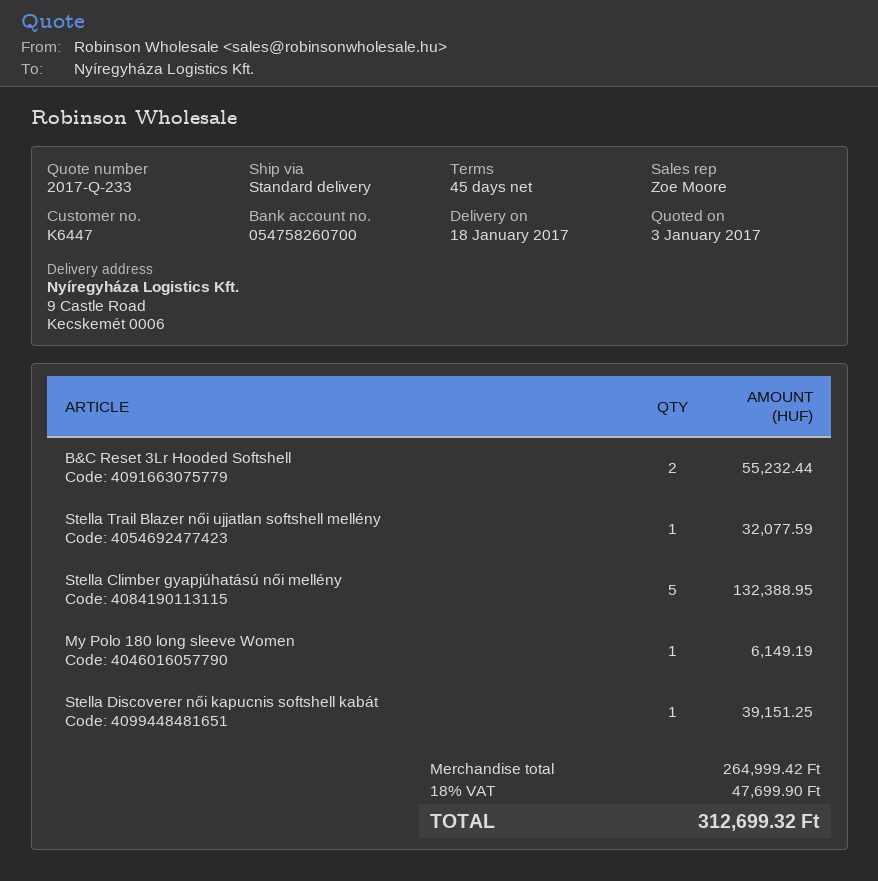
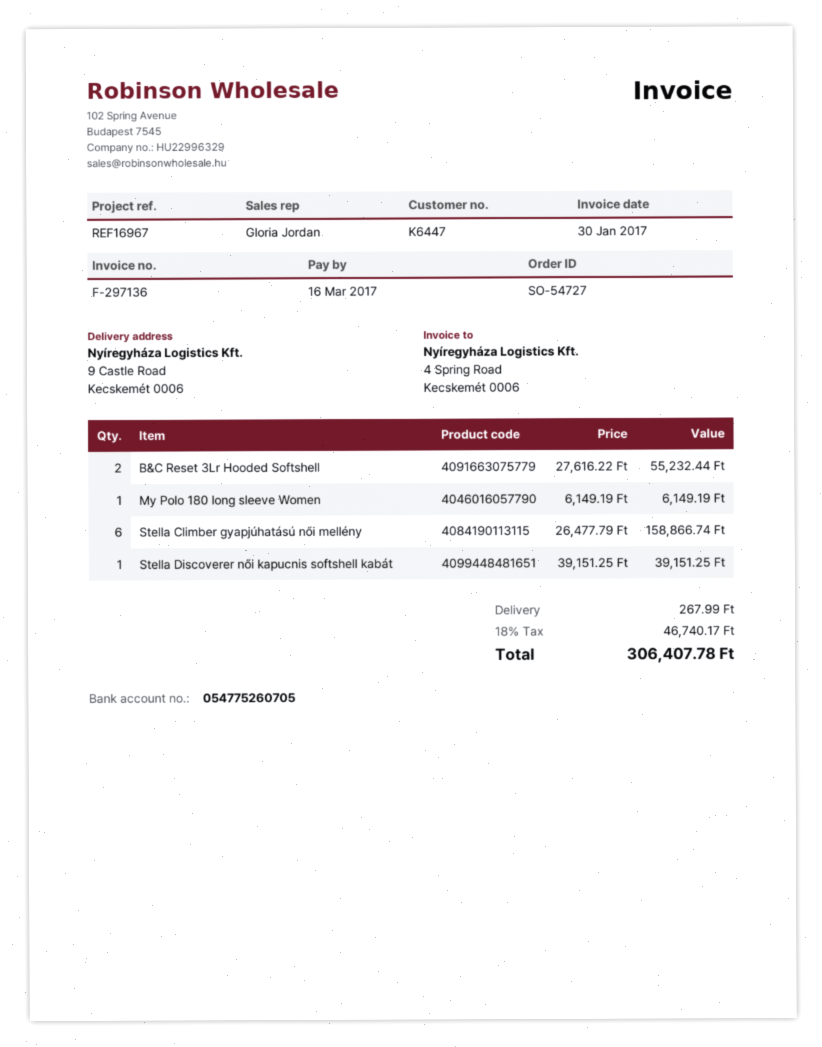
sales rep: Zoe Moore -> Gloria Jordan
bank account: 054758260700 -> 054775260705
Stella Trail Blazer női ujjatlan softshell mellény: 1 for 32077.59 -> none
Stella Climber gyapjúhatású női mellény: 5 for 132388.95 -> 6 for 158866.74
shipping: none -> 267.99
tax: 18% = 47699.90 -> 18% = 46740.17
total: 312699.32 -> 306407.78

